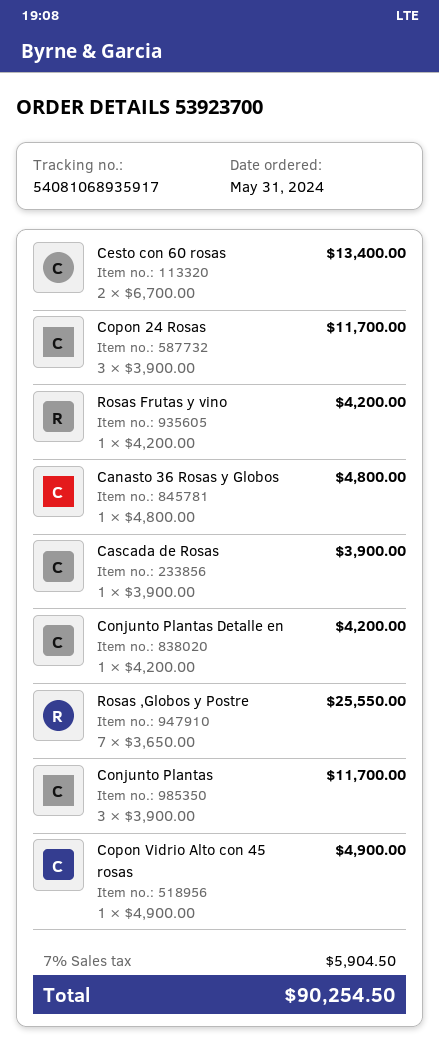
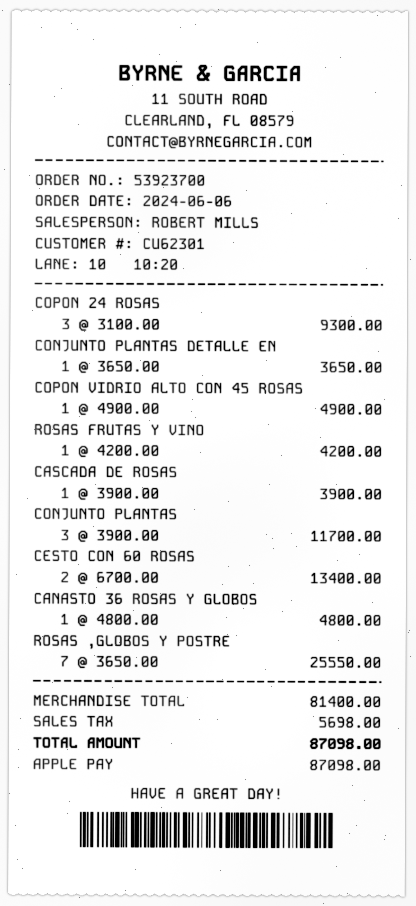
order date: 2024-05-31 -> 2024-06-06
Copon 24 Rosas: 3 x 3900.00 = 11700.00 -> 3 x 3100.00 = 9300.00
Conjunto Plantas Detalle en: 1 x 4200.00 = 4200.00 -> 1 x 3650.00 = 3650.00
tax: 5904.50 -> 5698.00
total: 90254.50 -> 87098.00

